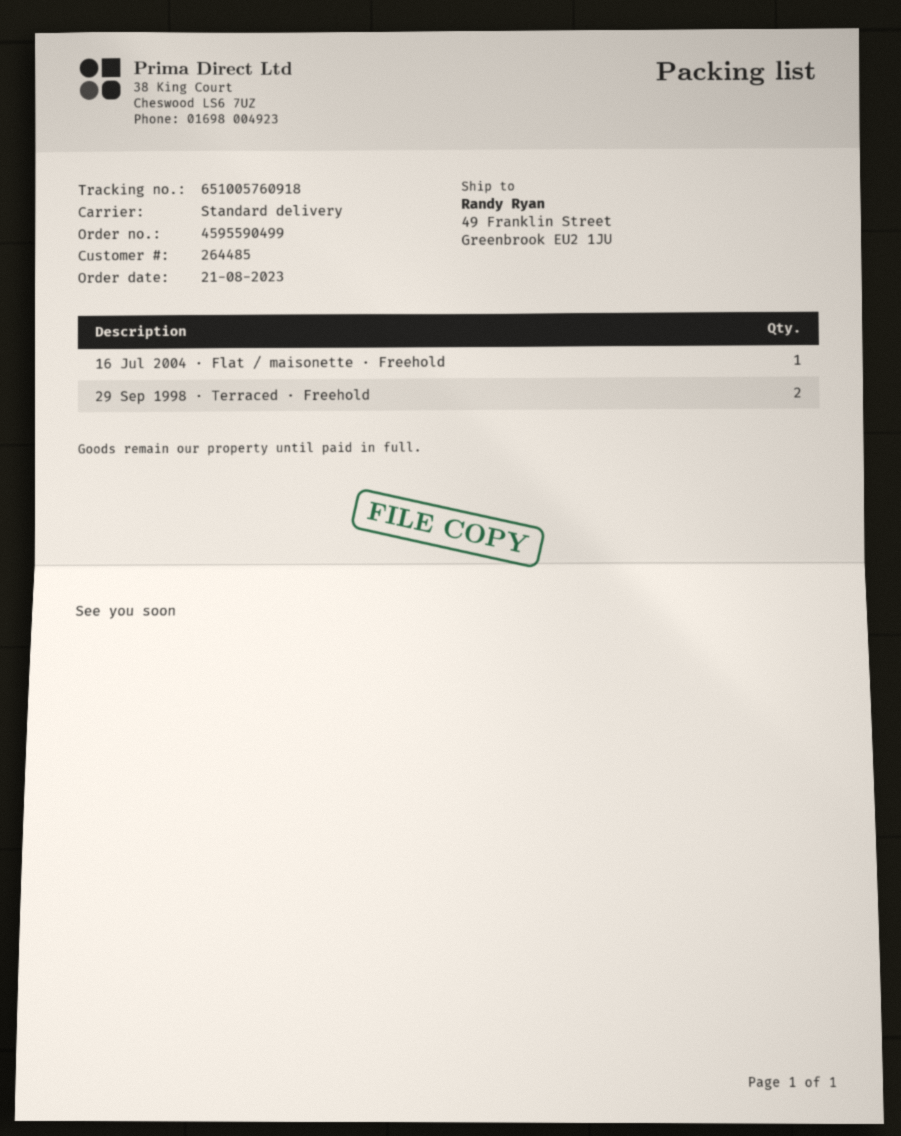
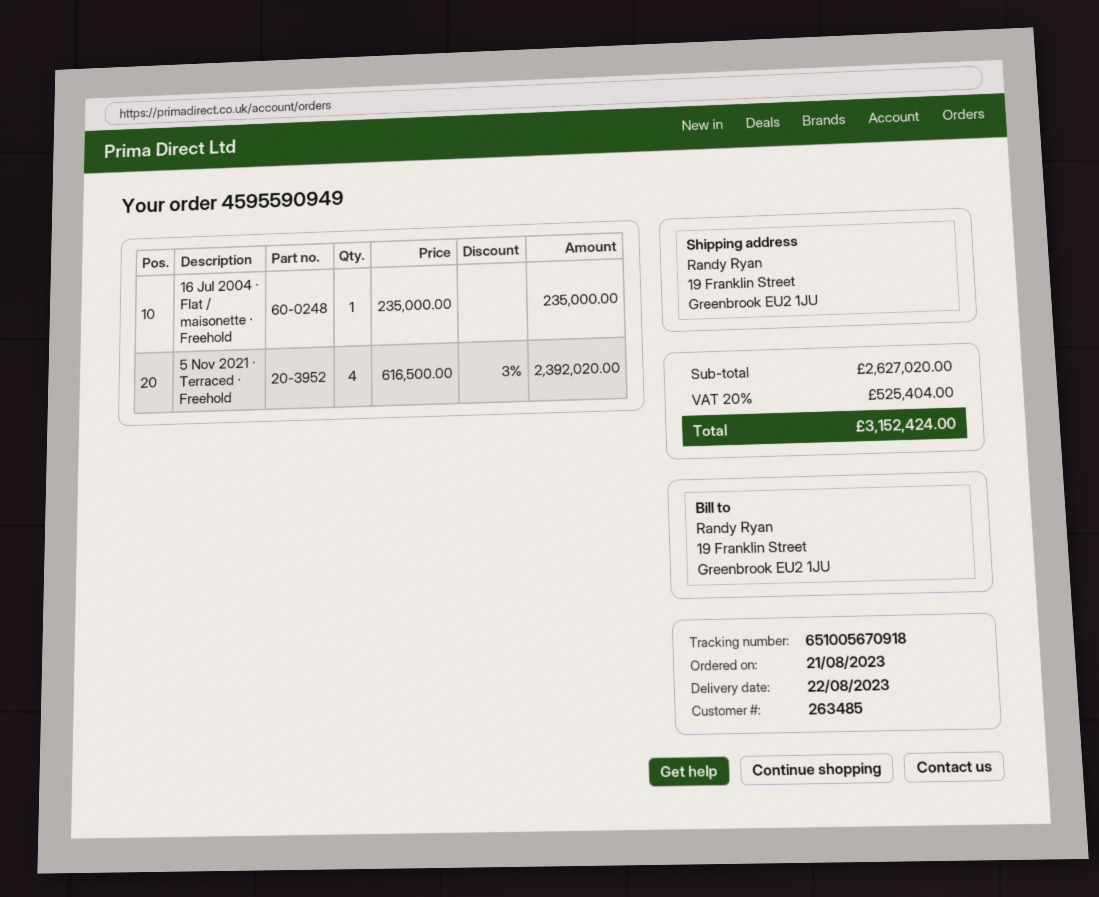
order number: 4595590499 -> 4595590949
customer number: 264485 -> 263485
tracking number: 651005760918 -> 651005670918
ship to: 49 Franklin Street, Greenbrook EU2 1JU -> 19 Franklin Street, Greenbrook EU2 1JU
29 Sep 1998 · Terraced · Freehold: 2 -> none
5 Nov 2021 · Terraced · Freehold: none -> 4

